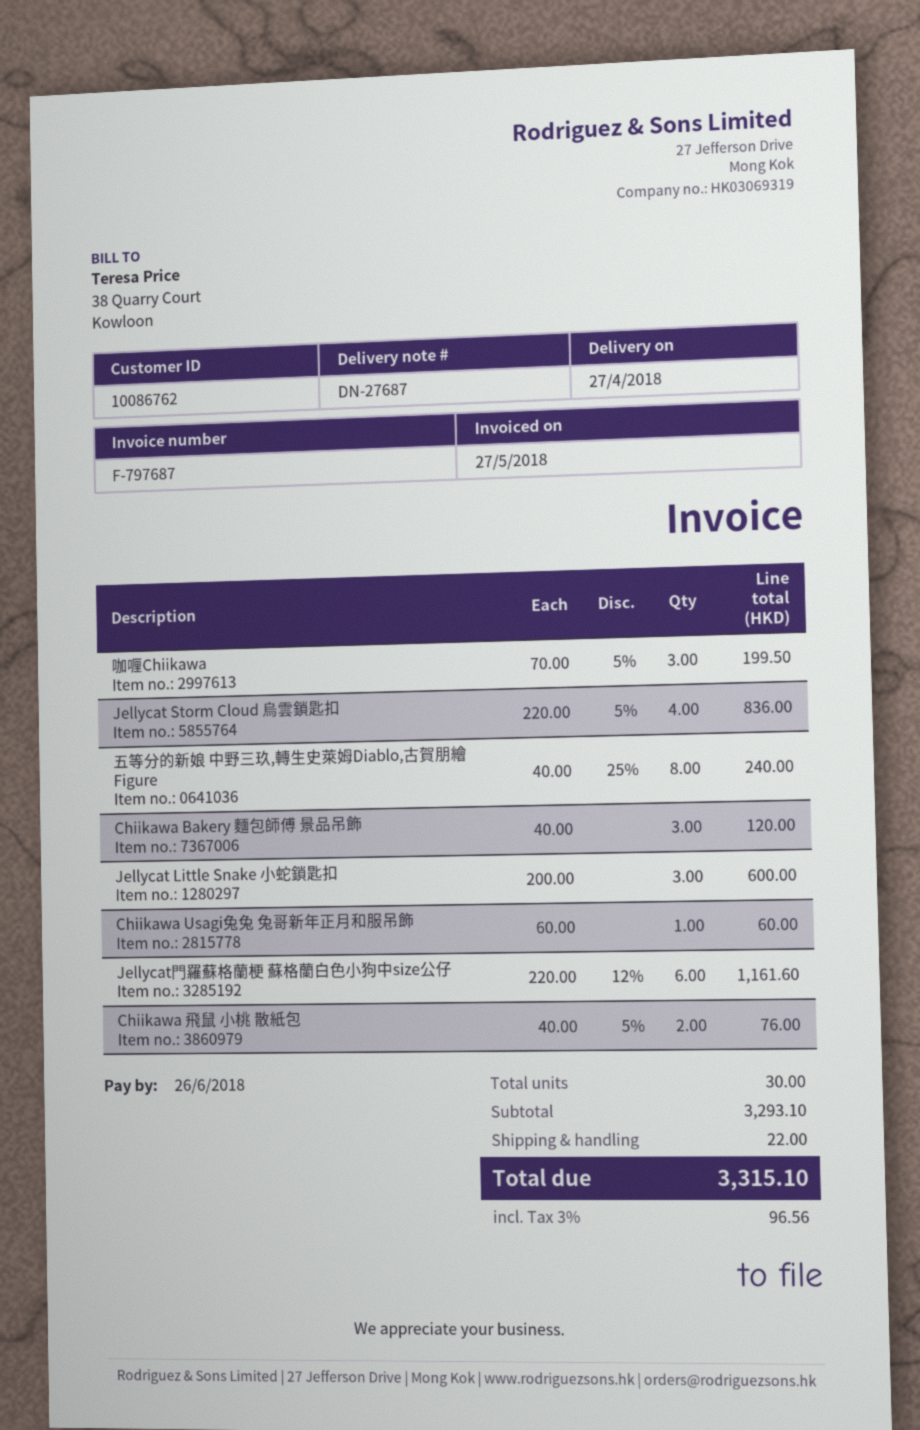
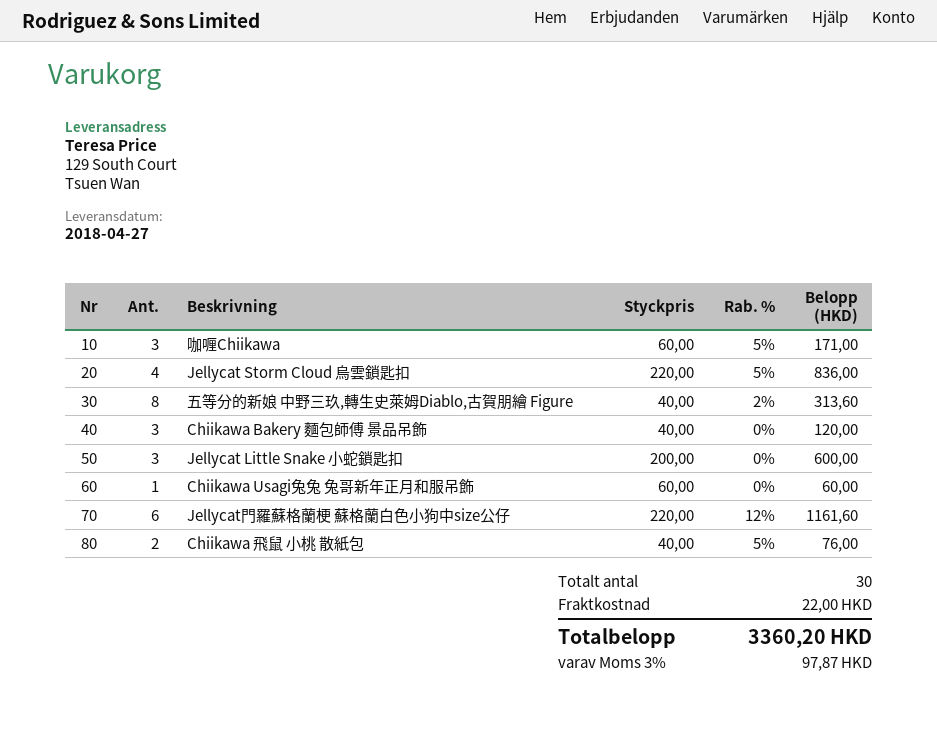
咖喱Chiikawa: 3 x 70.00 - 5% = 199.50 -> 3 x 60.00 - 5% = 171.00
五等分的新娘 中野三玖,轉生史萊姆Diablo,古賀朋繪 Figure: 8 x 40.00 - 25% = 240.00 -> 8 x 40.00 - 2% = 313.60
tax: 3% = 96.56 -> 3% = 97.87
total: 3315.10 -> 3360.20

